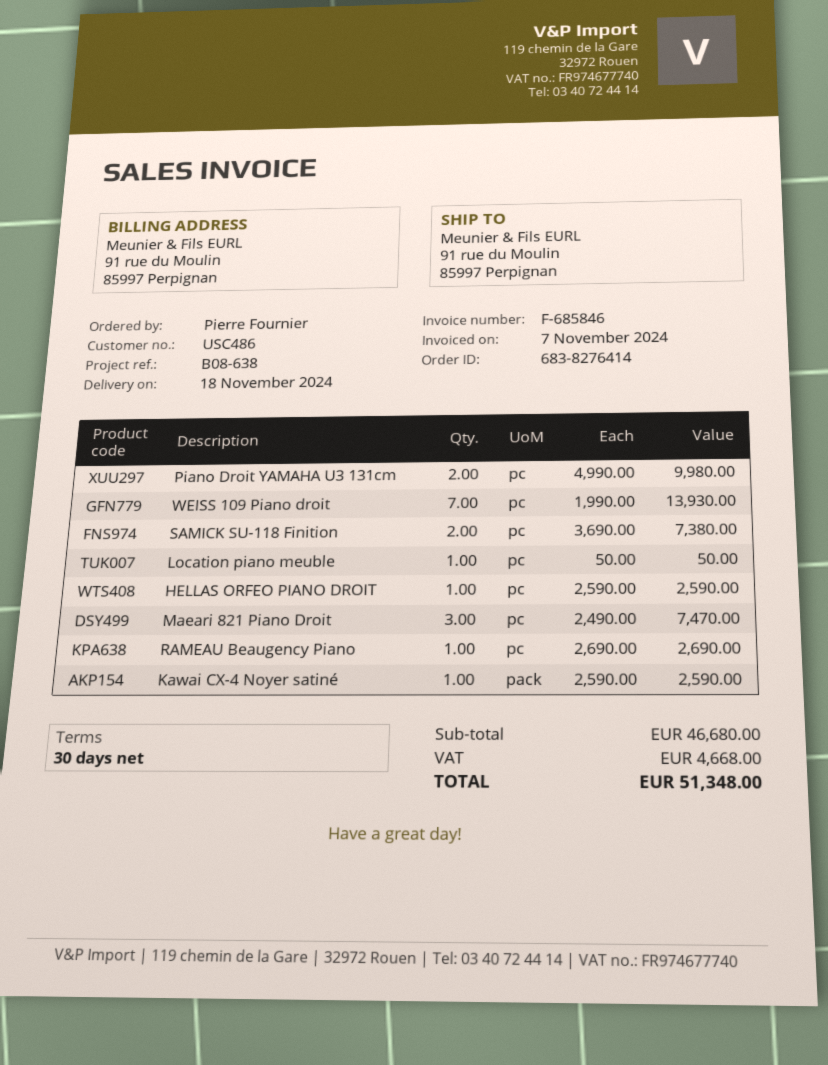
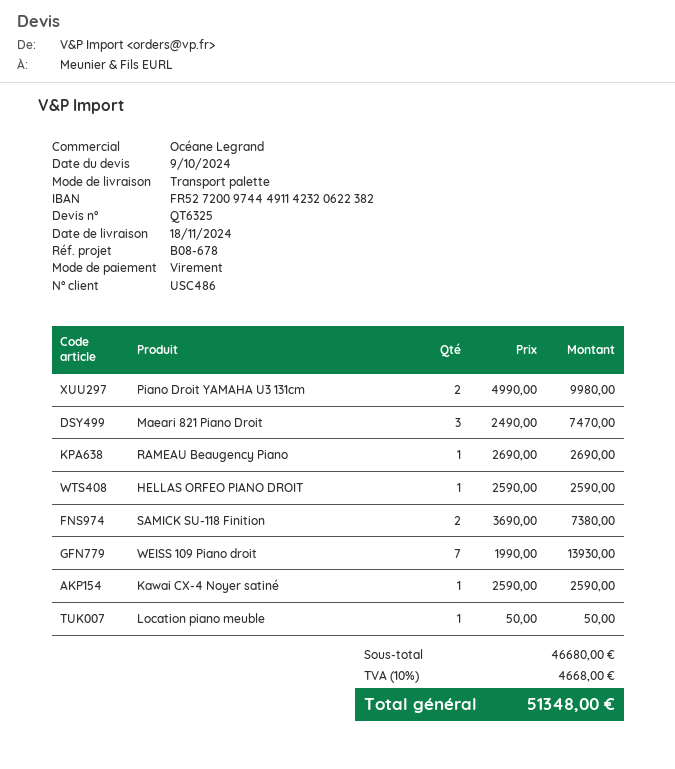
reference: B08-638 -> B08-678

